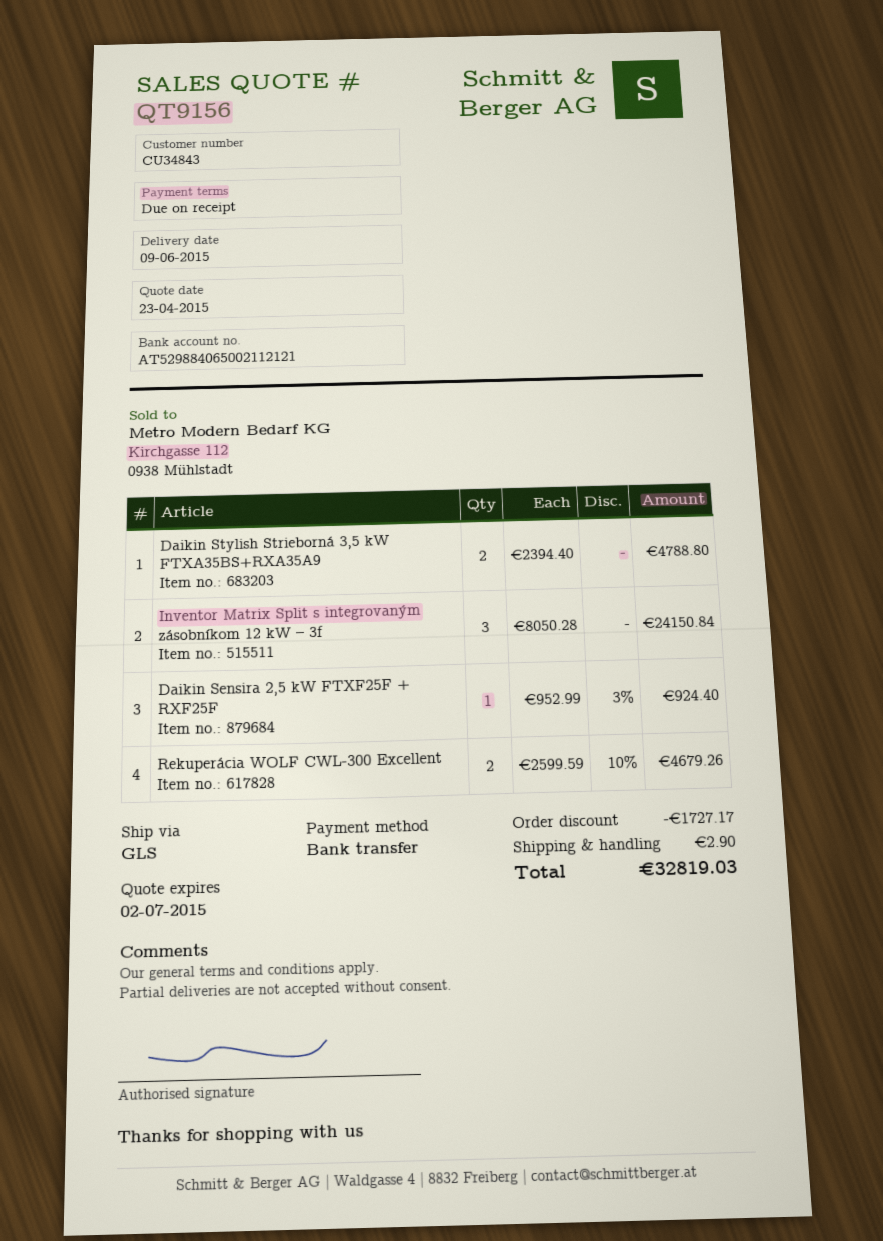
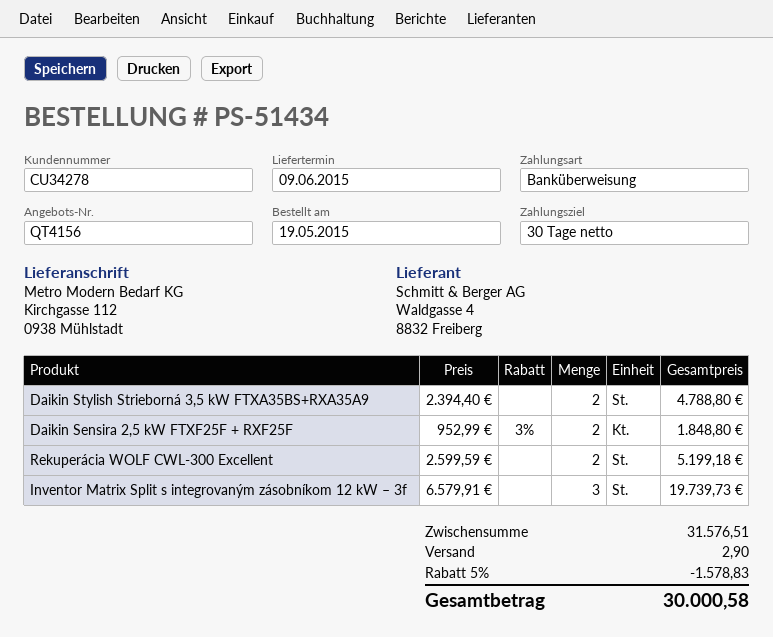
quote number: QT9156 -> QT4156
payment terms: on receipt -> 30 days
customer number: CU34843 -> CU34278
Inventor Matrix Split s integrovaným zásobníkom 12 kW – 3f: 3 x 8050.28 = 24150.84 -> 3 x 6579.91 = 19739.73
Daikin Sensira 2,5 kW FTXF25F + RXF25F: 1 x 952.99 - 3% = 924.40 -> 2 x 952.99 - 3% = 1848.80
Rekuperácia WOLF CWL-300 Excellent: 2 x 2599.59 - 10% = 4679.26 -> 2 x 2599.59 = 5199.18
discount: 1727.17 -> 1578.83
total: 32819.03 -> 30000.58

